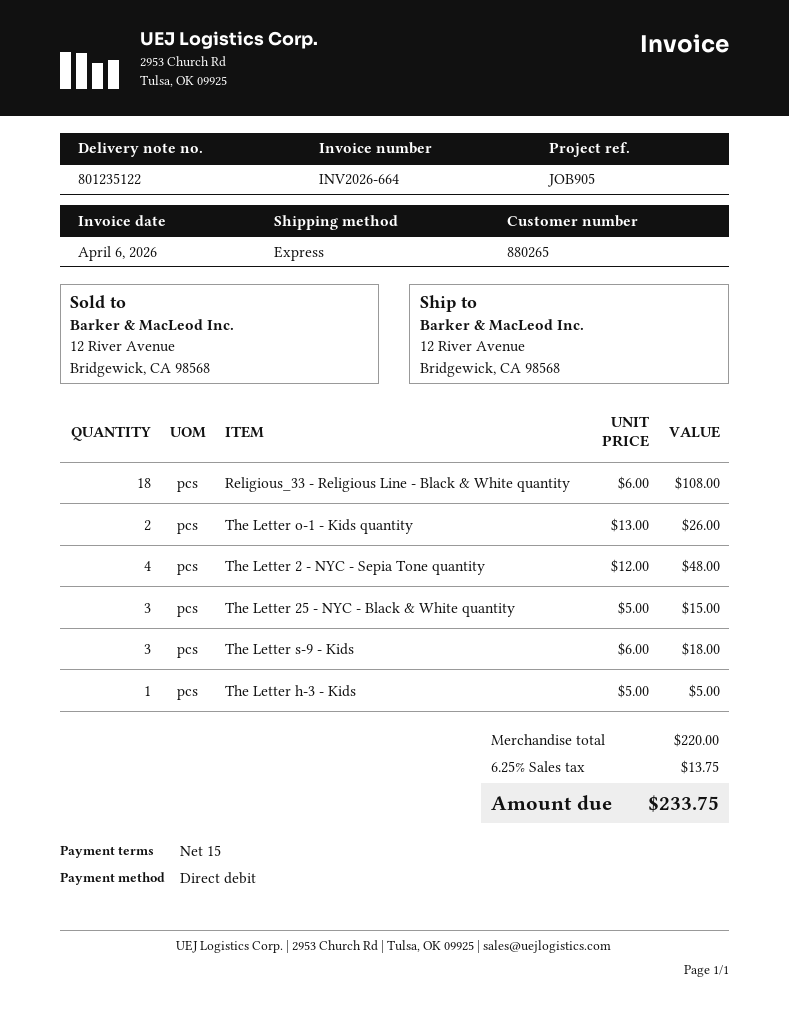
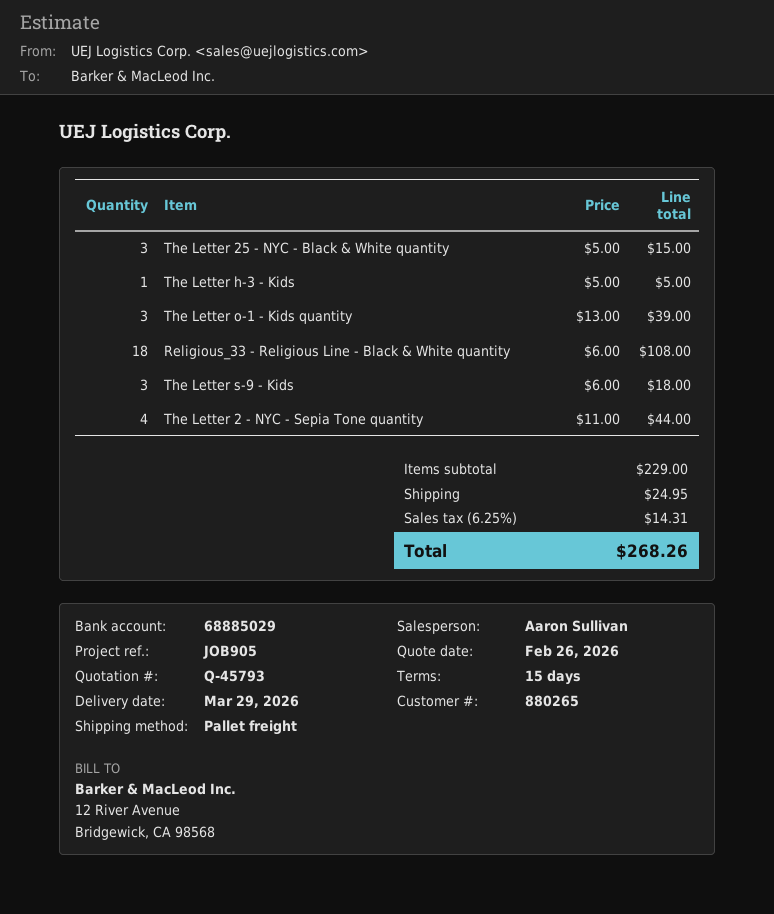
shipping method: express -> pallet freight
The Letter o-1 - Kids quantity: 2 x 13.00 = 26.00 -> 3 x 13.00 = 39.00
The Letter 2 - NYC - Sepia Tone quantity: 4 x 12.00 = 48.00 -> 4 x 11.00 = 44.00
subtotal: 220.00 -> 229.00
shipping: none -> 24.95
tax: 6.25% = 13.75 -> 6.25% = 14.31
total: 233.75 -> 268.26

